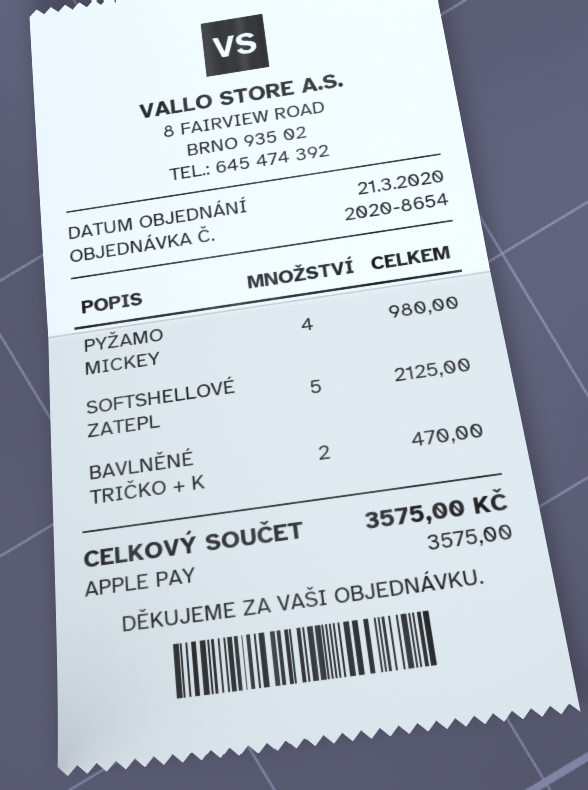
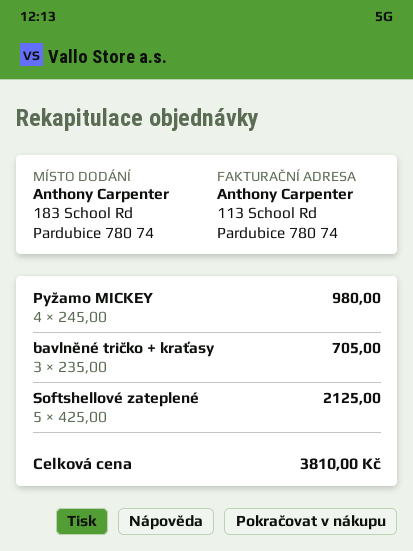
BAVLNĚNÉ TRIČKO + K: 2 for 470.00 -> 3 for 705.00
total: 3575.00 -> 3810.00

